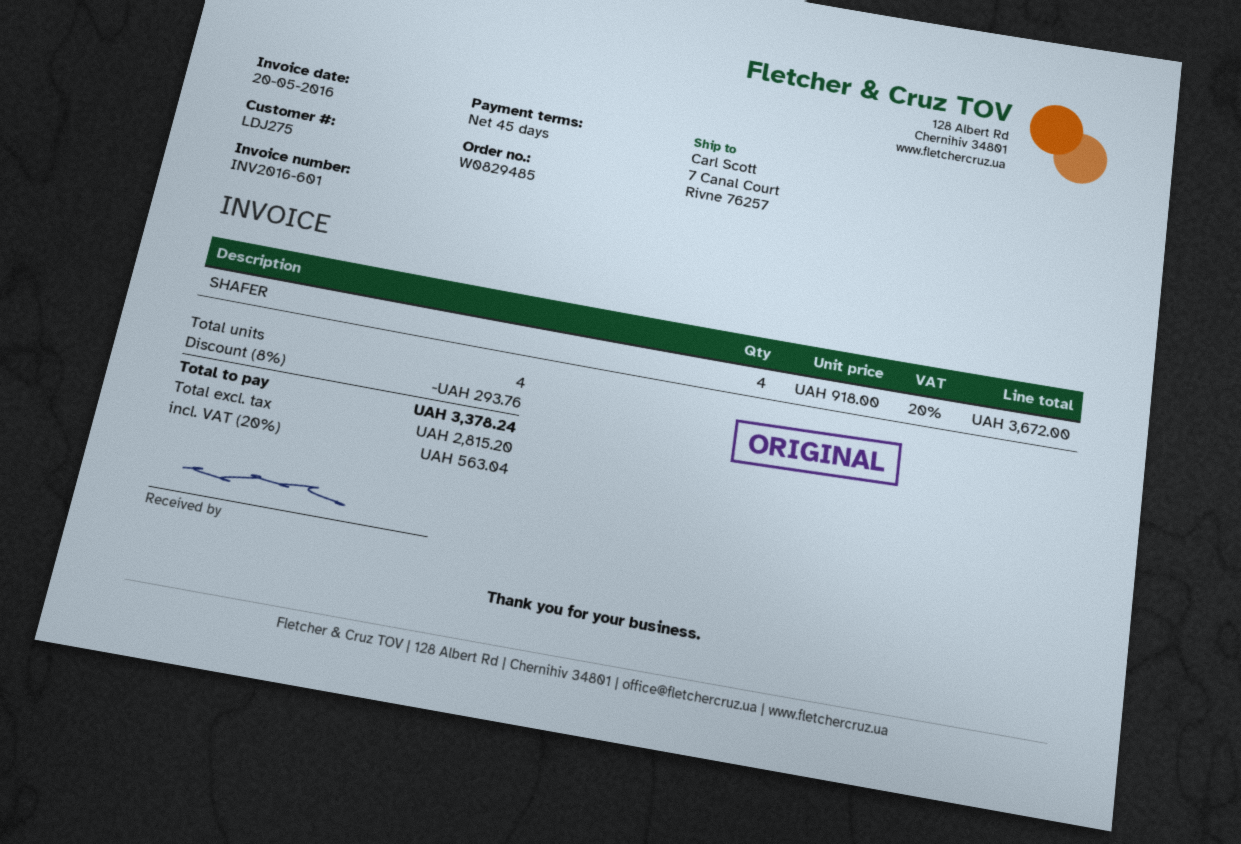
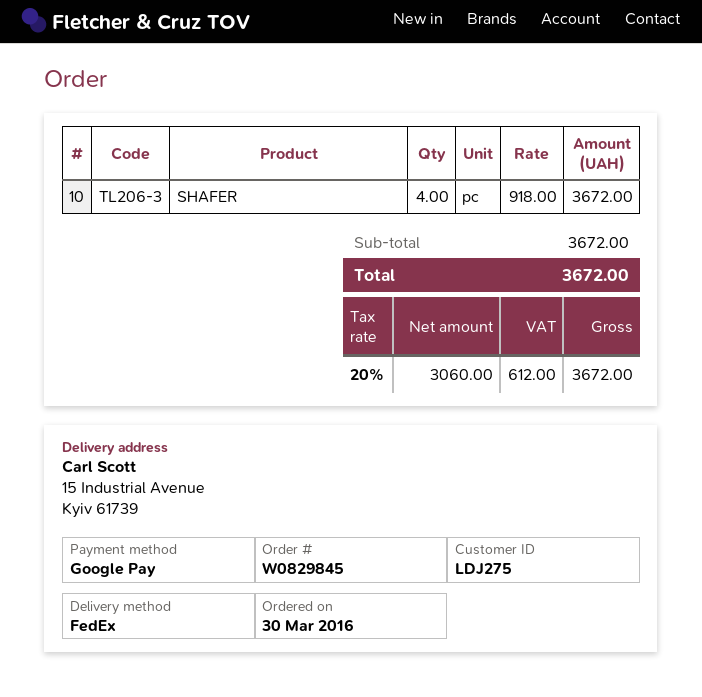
order number: W0829485 -> W0829845
ship to: 7 Canal Court, Rivne 76257 -> 15 Industrial Avenue, Kyiv 61739
discount: 8% = 293.76 -> none
net: 2815.20 -> 3060.00
tax: 20% = 563.04 -> 20% = 612.00
total: 3378.24 -> 3672.00

